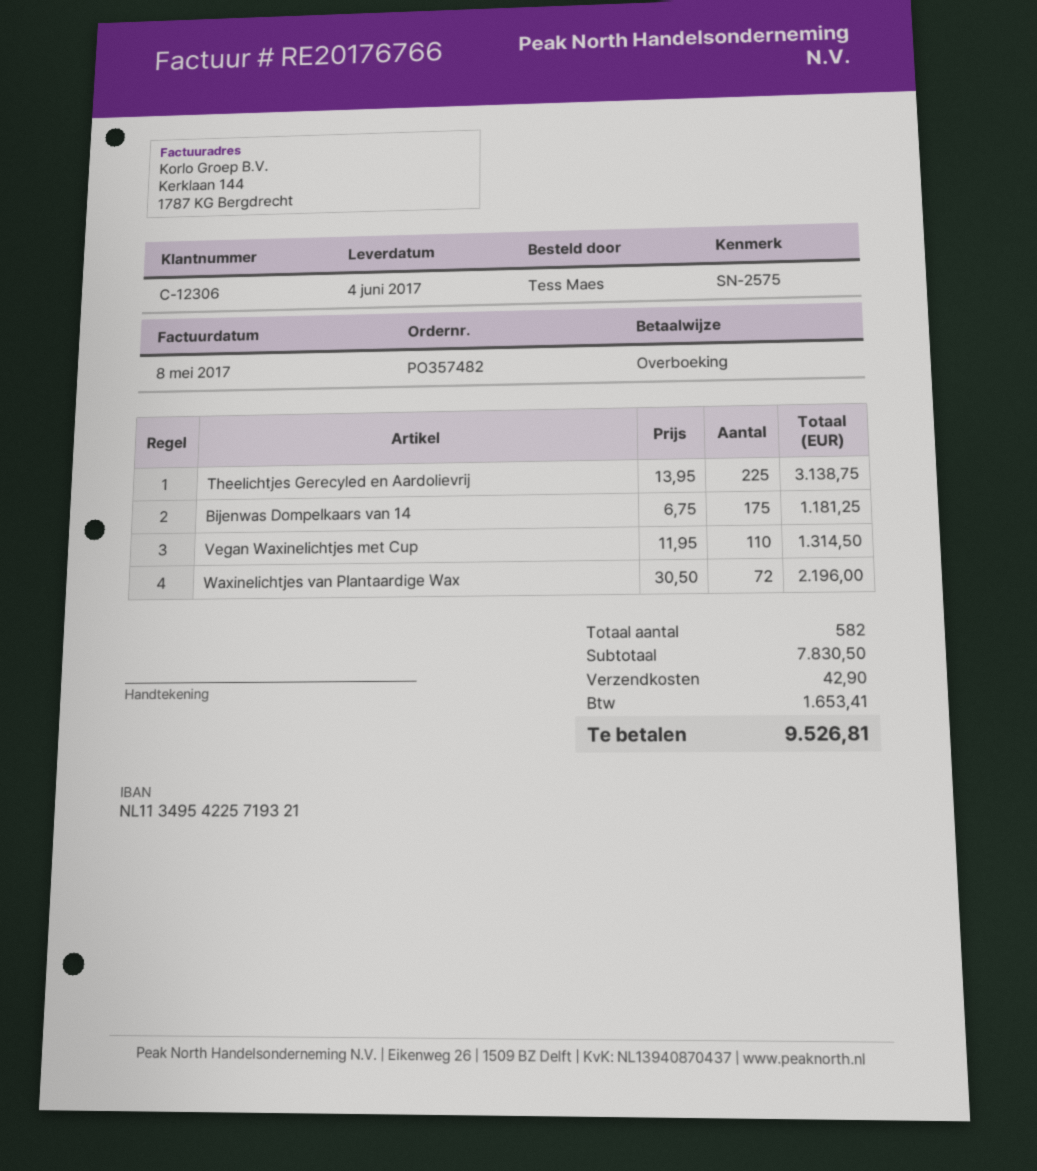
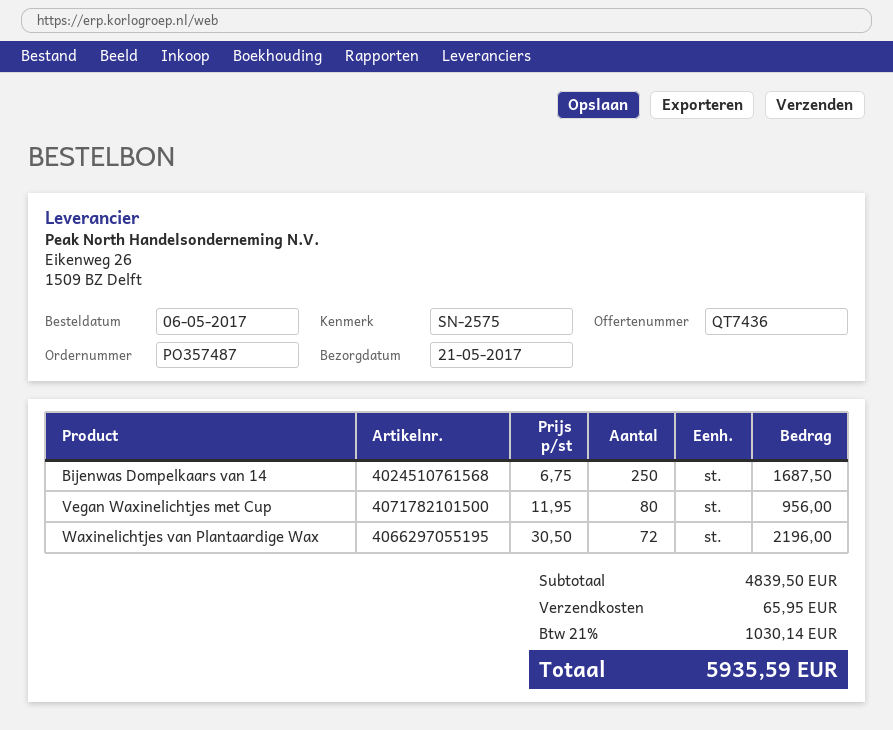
order number: PO357482 -> PO357487
delivery date: 2017-06-04 -> 2017-05-21
Theelichtjes Gerecyled en Aardolievrij: 225 x 13.95 = 3138.75 -> none
Bijenwas Dompelkaars van 14: 175 x 6.75 = 1181.25 -> 250 x 6.75 = 1687.50
Vegan Waxinelichtjes met Cup: 110 x 11.95 = 1314.50 -> 80 x 11.95 = 956.00
subtotal: 7830.50 -> 4839.50
shipping: 42.90 -> 65.95
tax: 1653.41 -> 1030.14
total: 9526.81 -> 5935.59

